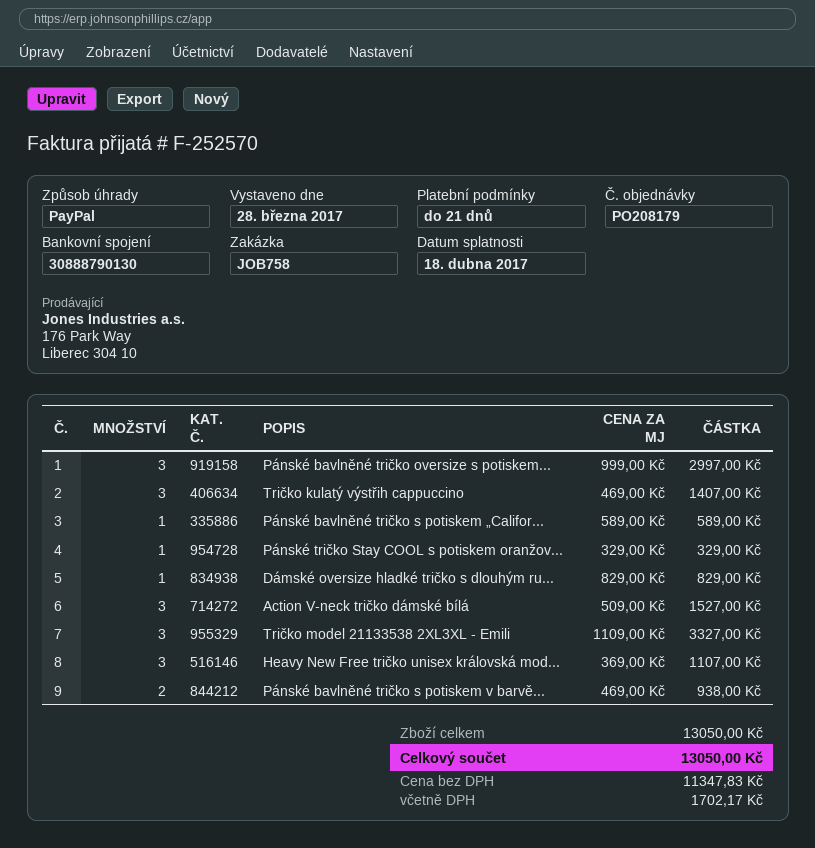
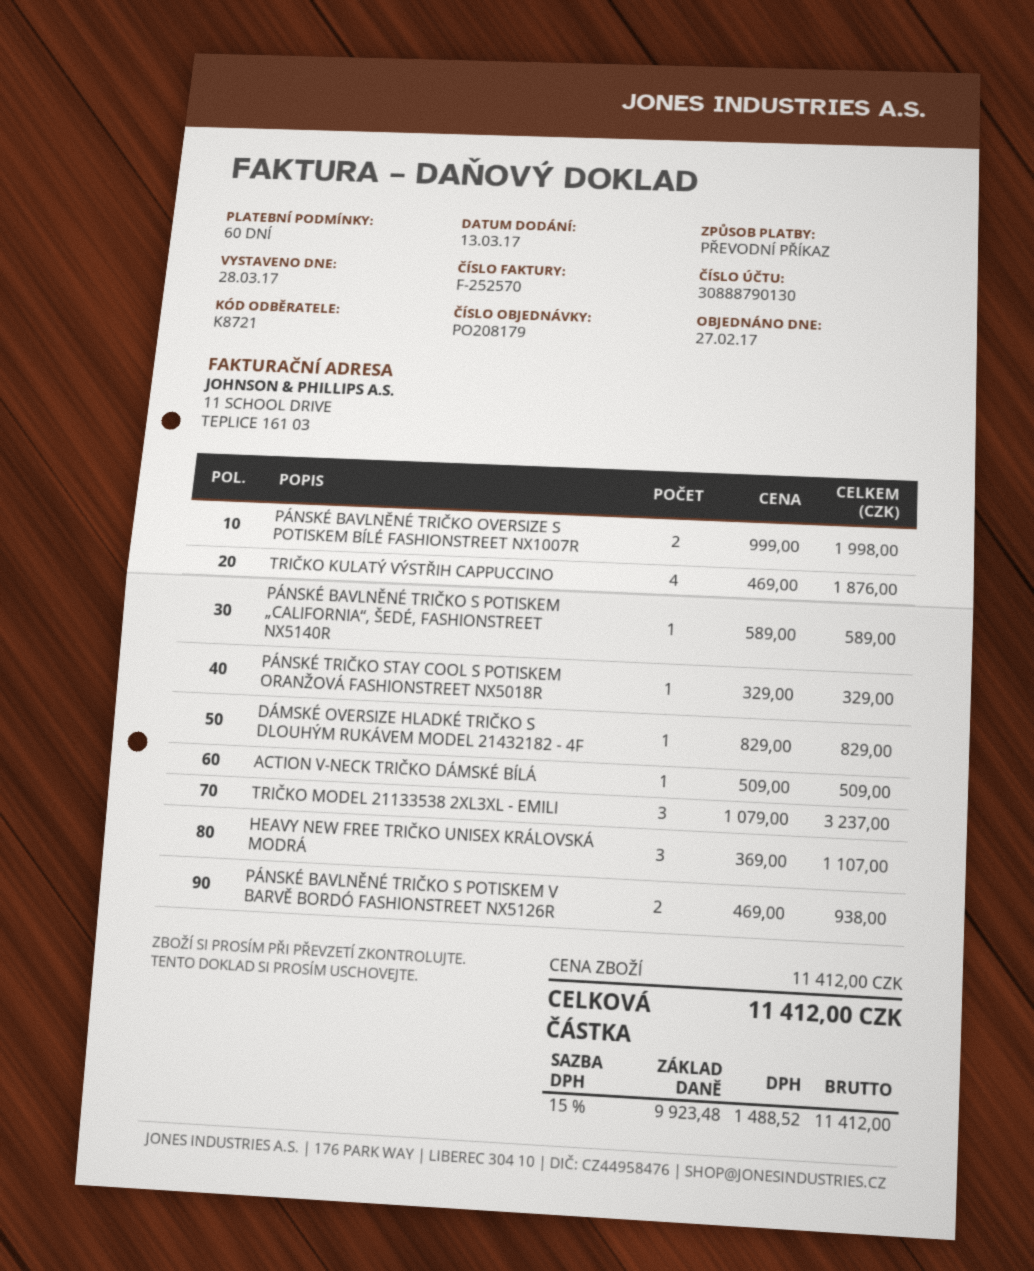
payment terms: 21 days -> 60 days
payment method: PayPal -> bank transfer
Pánské bavlněné tričko oversize s potiskem...: 3 x 999.00 = 2997.00 -> 2 x 999.00 = 1998.00
Tričko kulatý výstřih cappuccino: 3 x 469.00 = 1407.00 -> 4 x 469.00 = 1876.00
Action V-neck tričko dámské bílá: 3 x 509.00 = 1527.00 -> 1 x 509.00 = 509.00
Tričko model 21133538 2XL3XL - Emili: 3 x 1109.00 = 3327.00 -> 3 x 1079.00 = 3237.00
subtotal: 13050.00 -> 11412.00
net: 11347.83 -> 9923.48
tax: 1702.17 -> 1488.52
total: 13050.00 -> 11412.00

